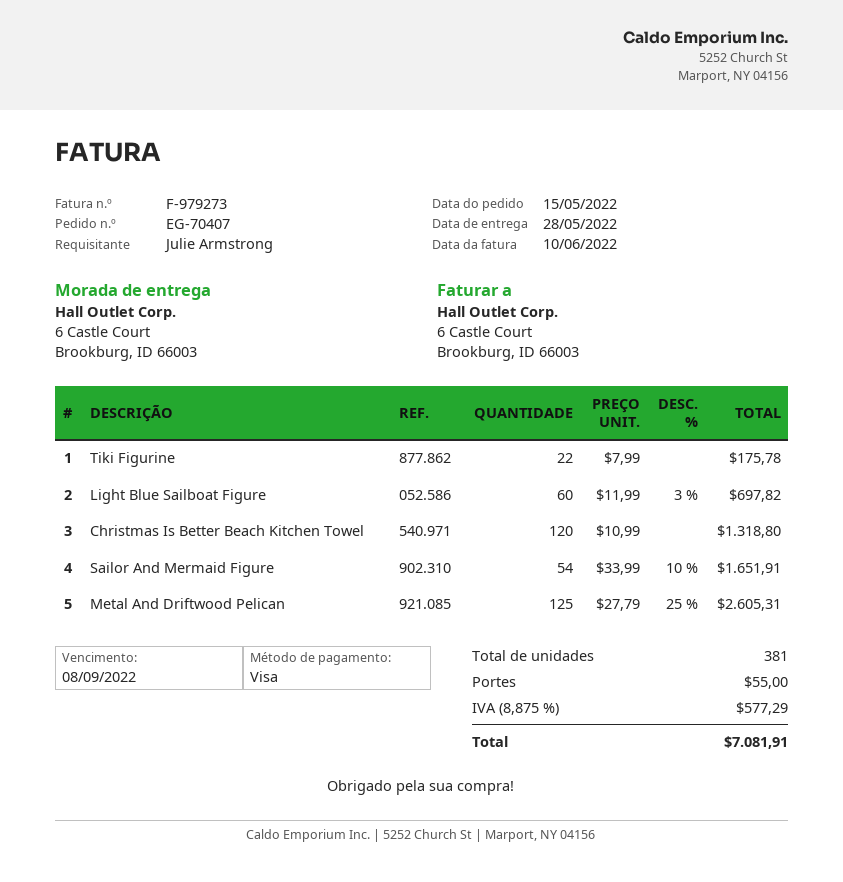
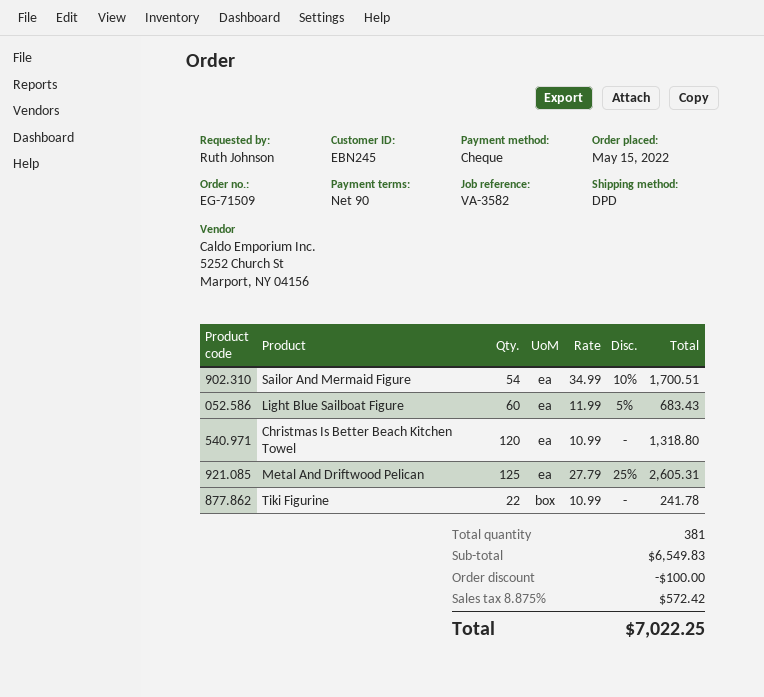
order number: EG-70407 -> EG-71509
ordered by: Julie Armstrong -> Ruth Johnson
payment method: Visa -> cheque
Tiki Figurine: 22 x 7.99 = 175.78 -> 22 x 10.99 = 241.78
Light Blue Sailboat Figure: 60 x 11.99 - 3% = 697.82 -> 60 x 11.99 - 5% = 683.43
Sailor And Mermaid Figure: 54 x 33.99 - 10% = 1651.91 -> 54 x 34.99 - 10% = 1700.51
discount: none -> 100.00
shipping: 55.00 -> none
tax: 8.875% = 577.29 -> 8.875% = 572.42
total: 7081.91 -> 7022.25

